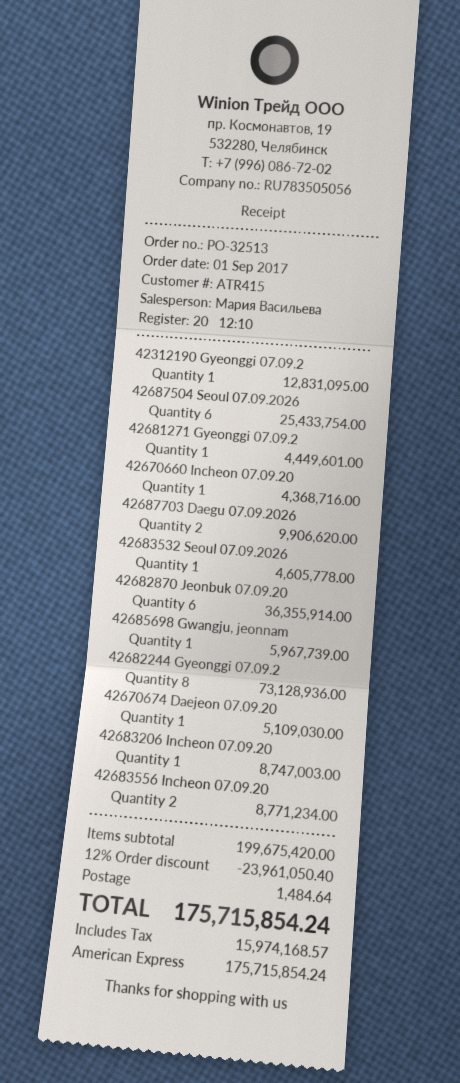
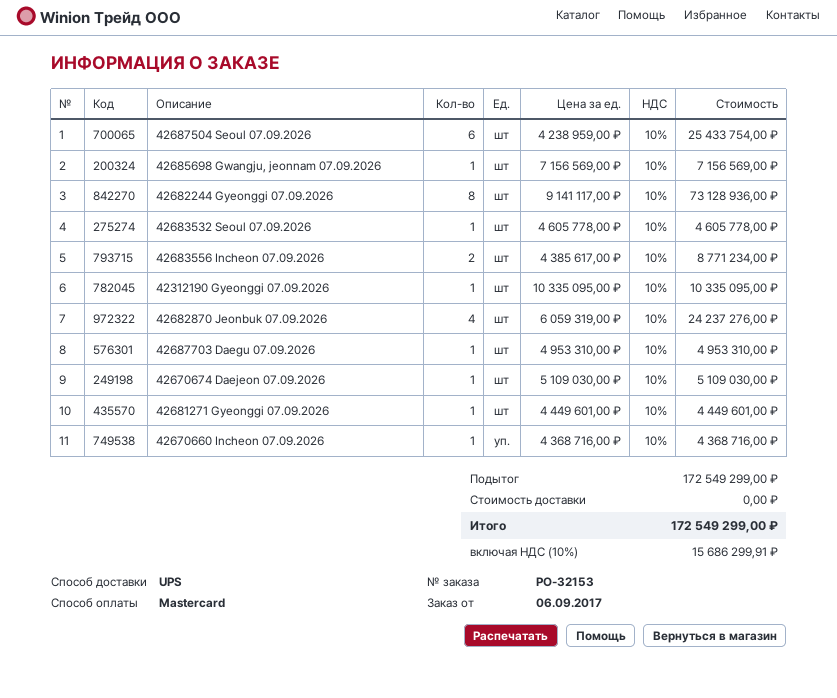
order number: PO-32513 -> PO-32153
order date: 2017-09-01 -> 2017-09-06
payment method: American Express -> Mastercard
42312190 Gyeonggi 07.09.2: 1 for 12831095.00 -> 1 for 10335095.00
42687703 Daegu 07.09.2026: 2 for 9906620.00 -> 1 for 4953310.00
42682870 Jeonbuk 07.09.20: 6 for 36355914.00 -> 4 for 24237276.00
42685698 Gwangju, jeonnam: 1 for 5967739.00 -> 1 for 7156569.00
42683206 Incheon 07.09.20: 1 for 8747003.00 -> none
subtotal: 199675420.00 -> 172549299.00
discount: 12% = 23961050.40 -> none
shipping: 1484.64 -> 0.00
tax: 15974168.57 -> 15686299.91
total: 175715854.24 -> 172549299.00

